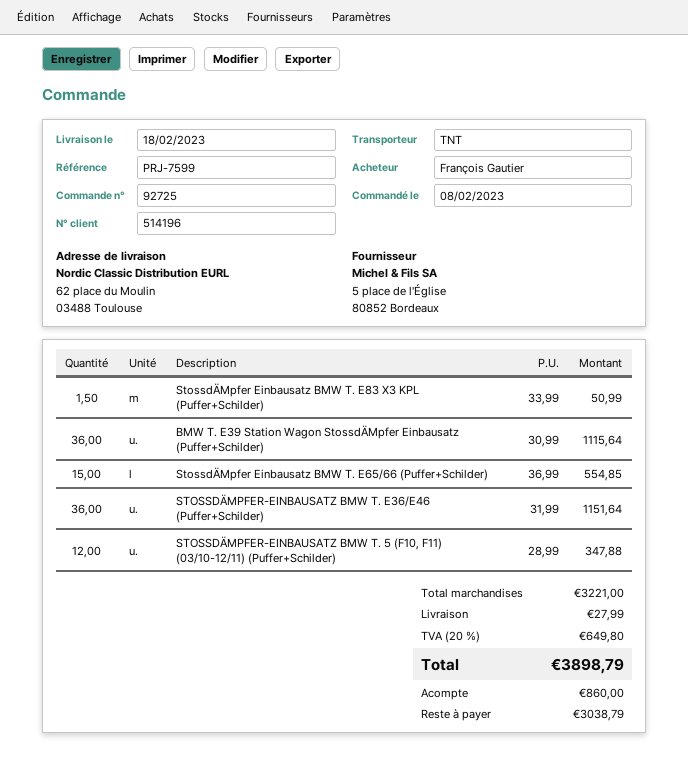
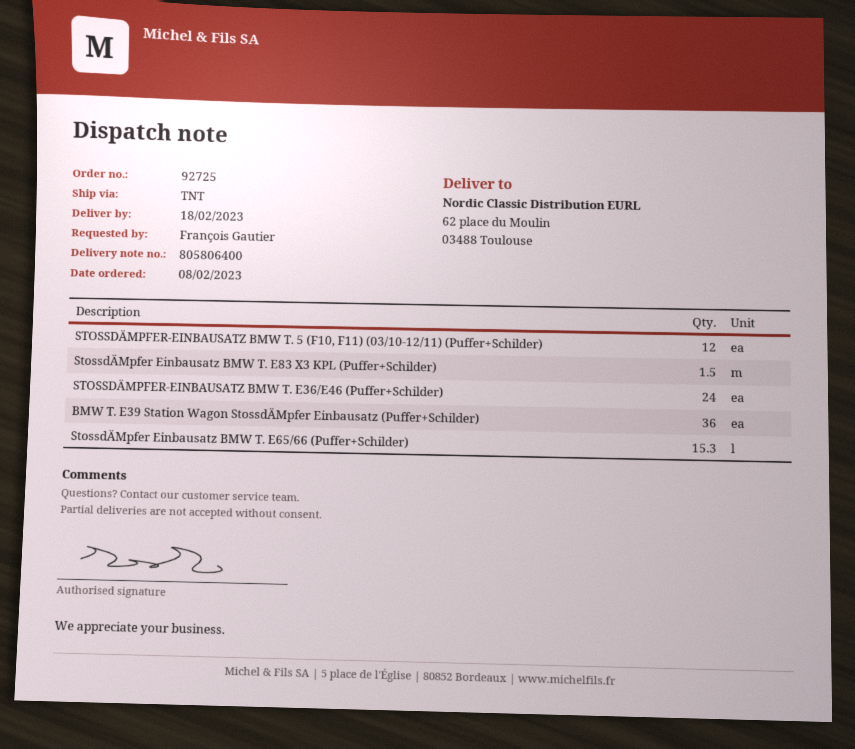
StossdÄMpfer Einbausatz BMW T. E65/66 (Puffer+Schilder): 15 -> 15.3
STOSSDÄMPFER-EINBAUSATZ BMW T. E36/E46 (Puffer+Schilder): 36 -> 24

